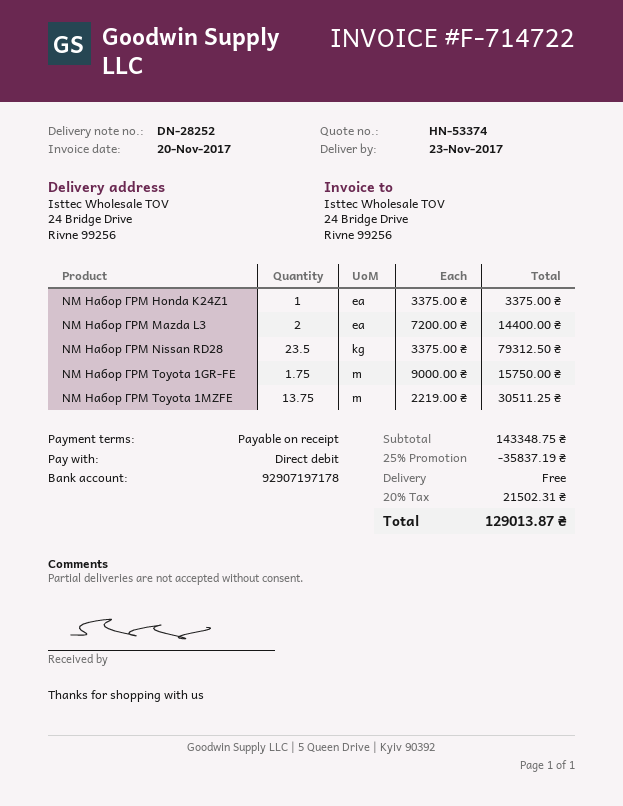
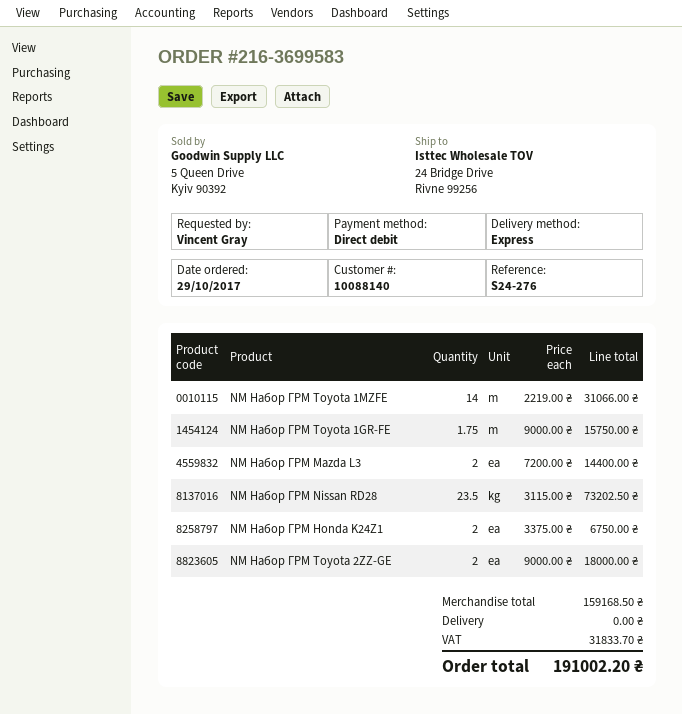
NM Набор ГРМ Honda K24Z1: 1 x 3375.00 = 3375.00 -> 2 x 3375.00 = 6750.00
NM Набор ГРМ Nissan RD28: 23.5 x 3375.00 = 79312.50 -> 23.5 x 3115.00 = 73202.50
NM Набор ГРМ Toyota 1MZFE: 13.75 x 2219.00 = 30511.25 -> 14 x 2219.00 = 31066.00
NM Набор ГРМ Toyota 2ZZ-GE: none -> 2 x 9000.00 = 18000.00
subtotal: 143348.75 -> 159168.50
discount: 25% = 35837.19 -> none
tax: 21502.31 -> 31833.70
total: 129013.87 -> 191002.20

